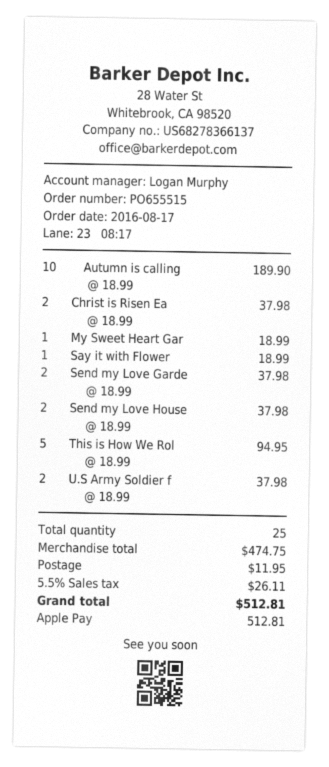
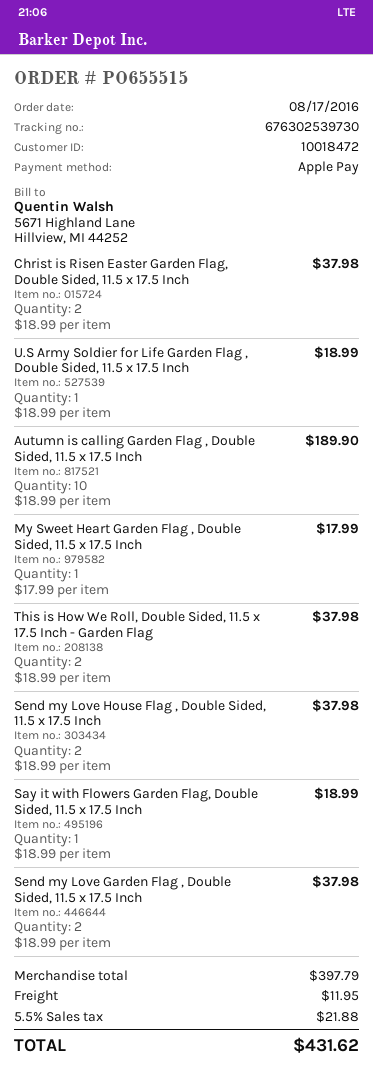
My Sweet Heart Gar: 1 x 18.99 = 18.99 -> 1 x 17.99 = 17.99
This is How We Rol: 5 x 18.99 = 94.95 -> 2 x 18.99 = 37.98
U.S Army Soldier f: 2 x 18.99 = 37.98 -> 1 x 18.99 = 18.99
subtotal: 474.75 -> 397.79
tax: 5.5% = 26.11 -> 5.5% = 21.88
total: 512.81 -> 431.62

